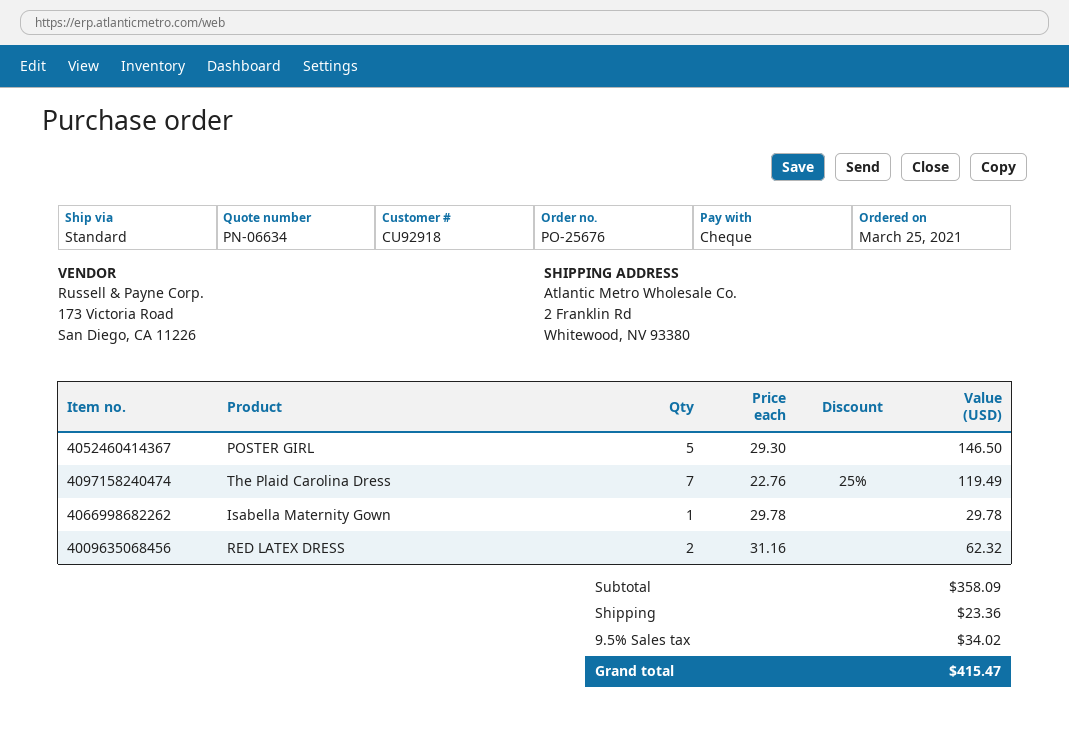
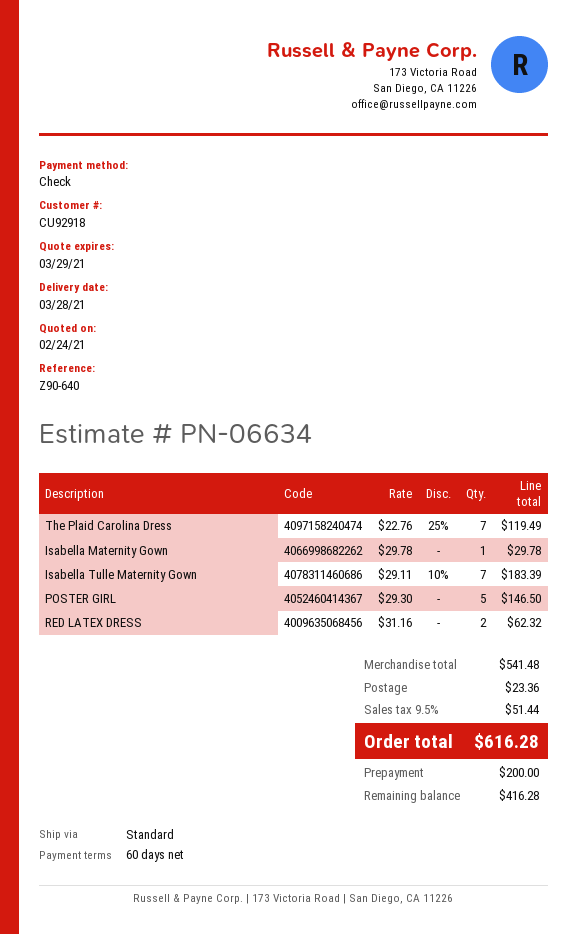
Isabella Tulle Maternity Gown: none -> 7 x 29.11 - 10% = 183.39
subtotal: 358.09 -> 541.48
tax: 9.5% = 34.02 -> 9.5% = 51.44
total: 415.47 -> 616.28

